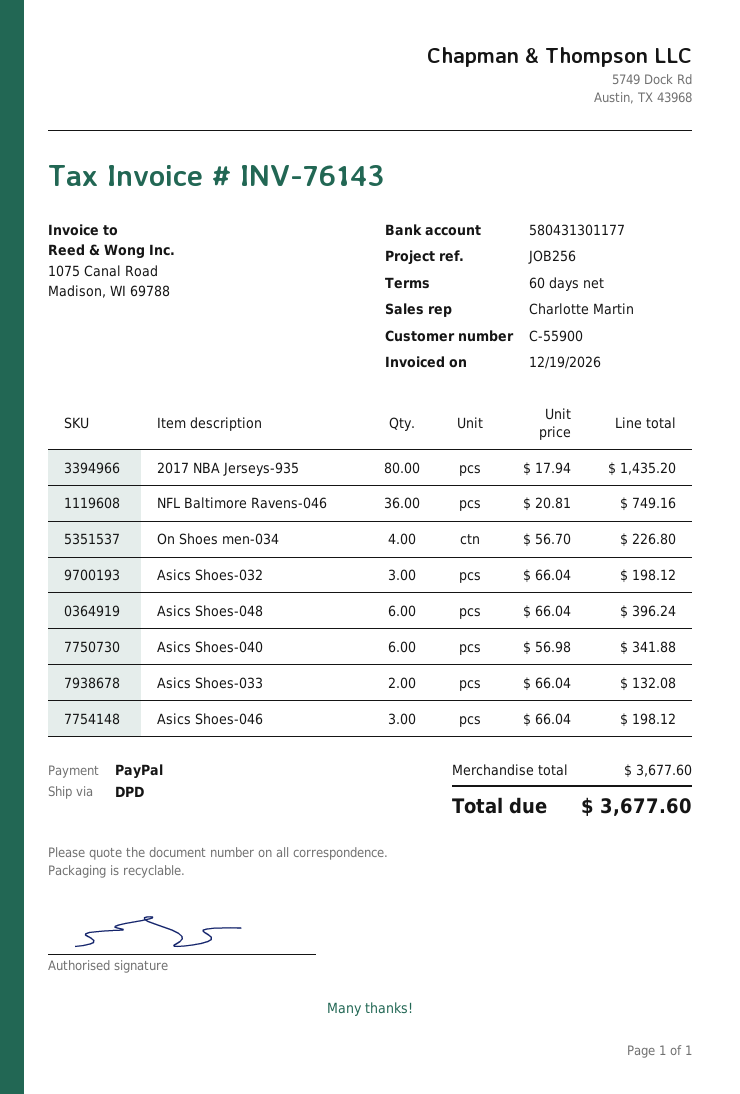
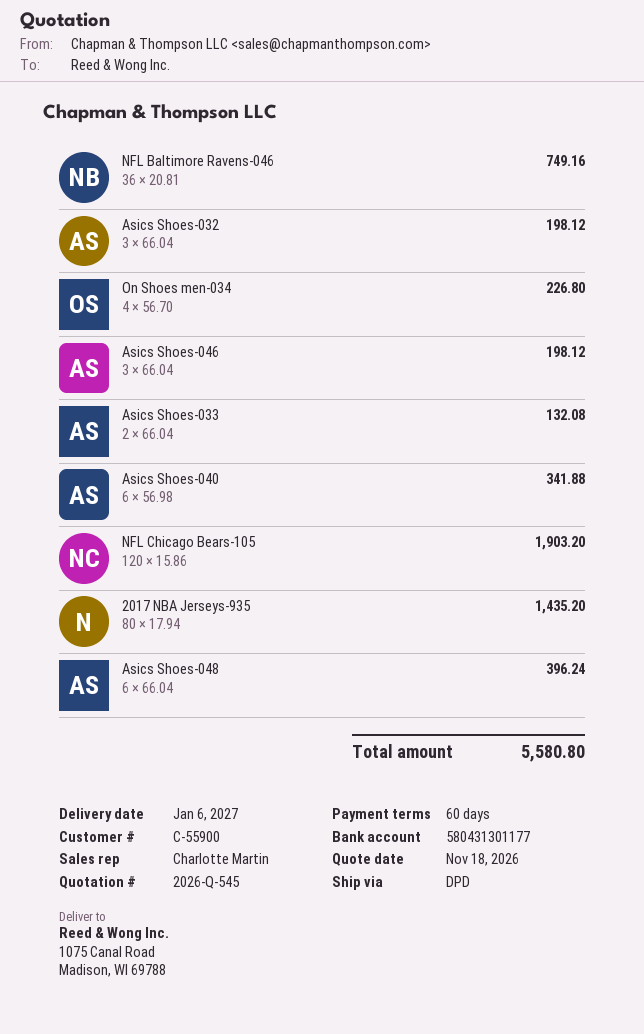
NFL Chicago Bears-105: none -> 120 x 15.86 = 1903.20
total: 3677.60 -> 5580.80

